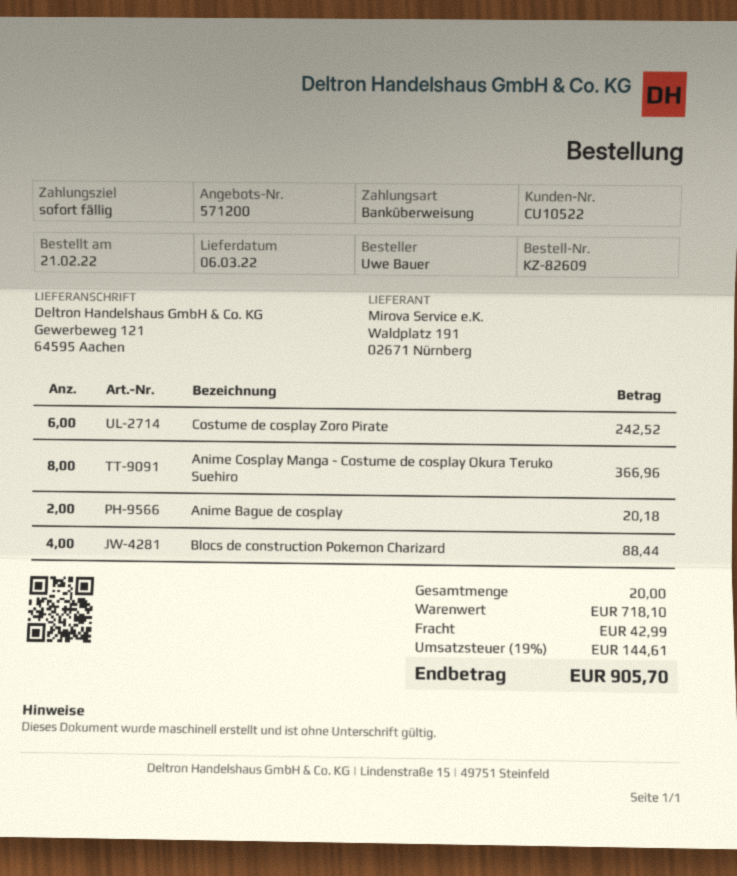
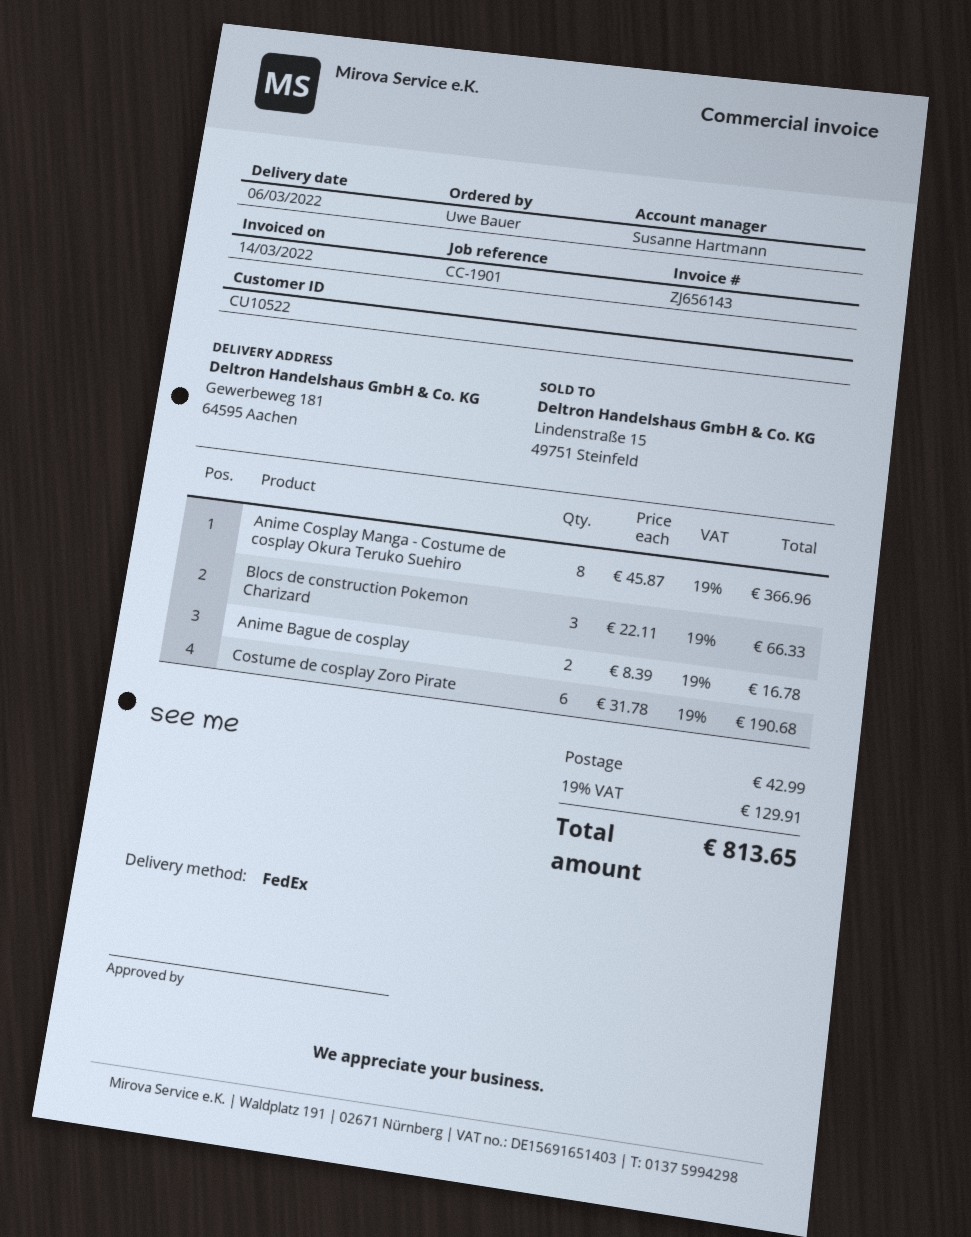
ship to: Gewerbeweg 121, 64595 Aachen -> Gewerbeweg 181, 64595 Aachen
Costume de cosplay Zoro Pirate: 6 for 242.52 -> 6 for 190.68
Anime Bague de cosplay: 2 for 20.18 -> 2 for 16.78
Blocs de construction Pokemon Charizard: 4 for 88.44 -> 3 for 66.33
tax: 19% = 144.61 -> 19% = 129.91
total: 905.70 -> 813.65

